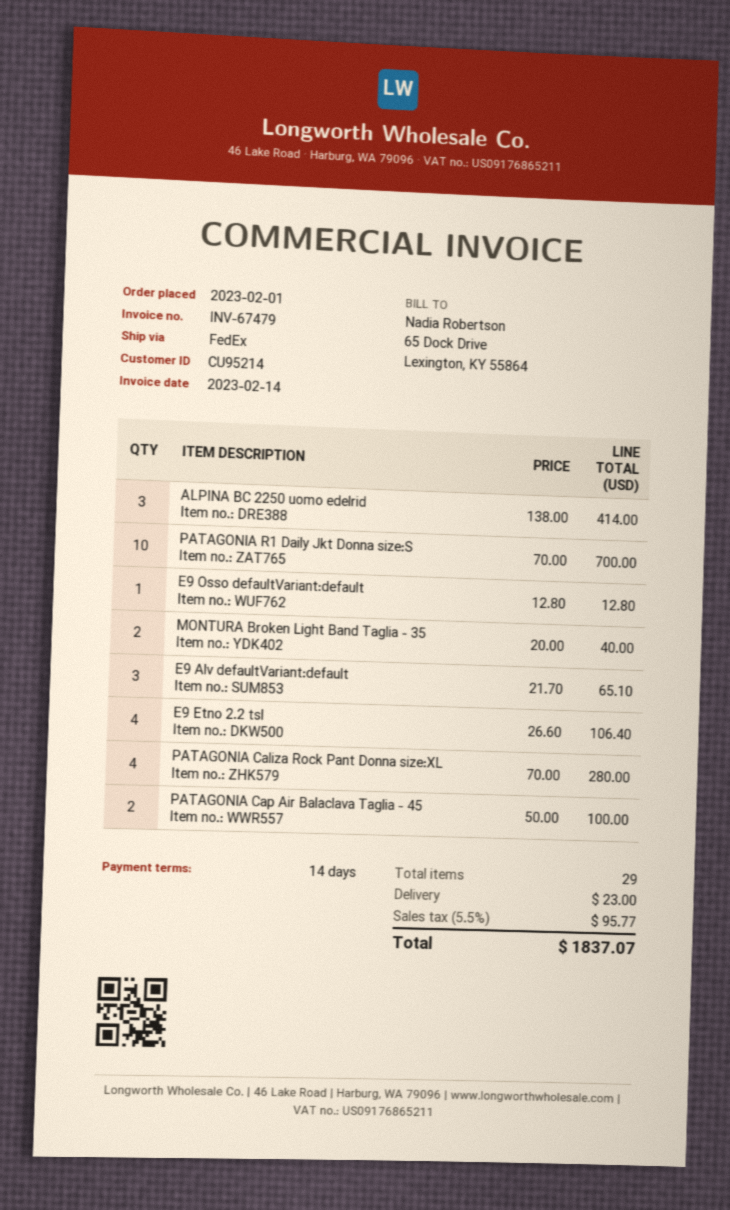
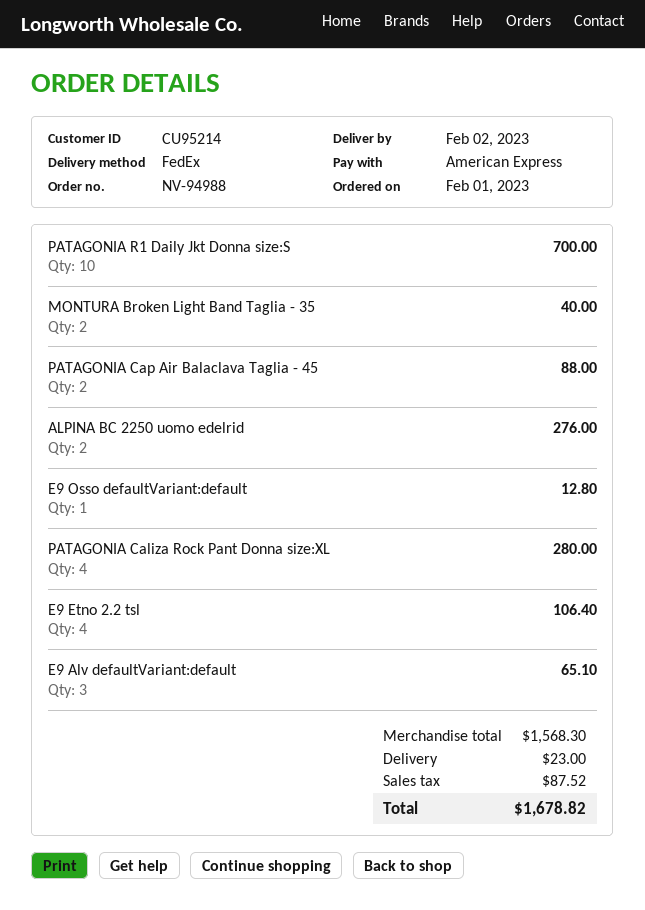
ALPINA BC 2250 uomo edelrid: 3 for 414.00 -> 2 for 276.00
PATAGONIA Cap Air Balaclava Taglia - 45: 2 for 100.00 -> 2 for 88.00
tax: 95.77 -> 87.52
total: 1837.07 -> 1678.82

